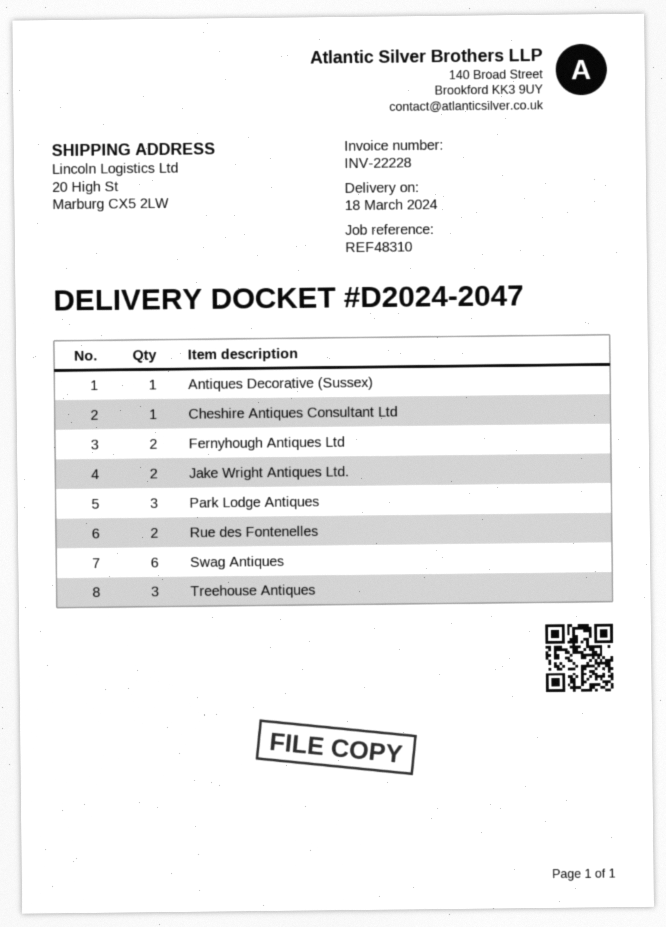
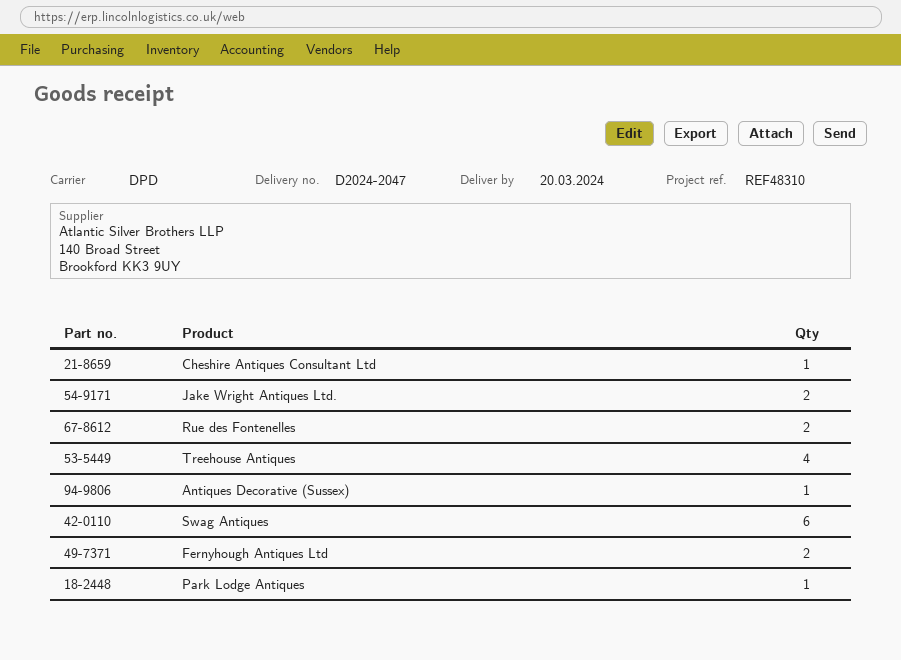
delivery date: 2024-03-18 -> 2024-03-20
Park Lodge Antiques: 3 -> 1
Treehouse Antiques: 3 -> 4

